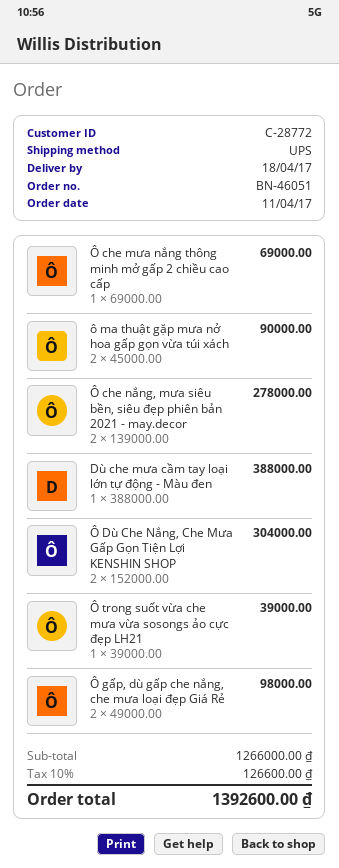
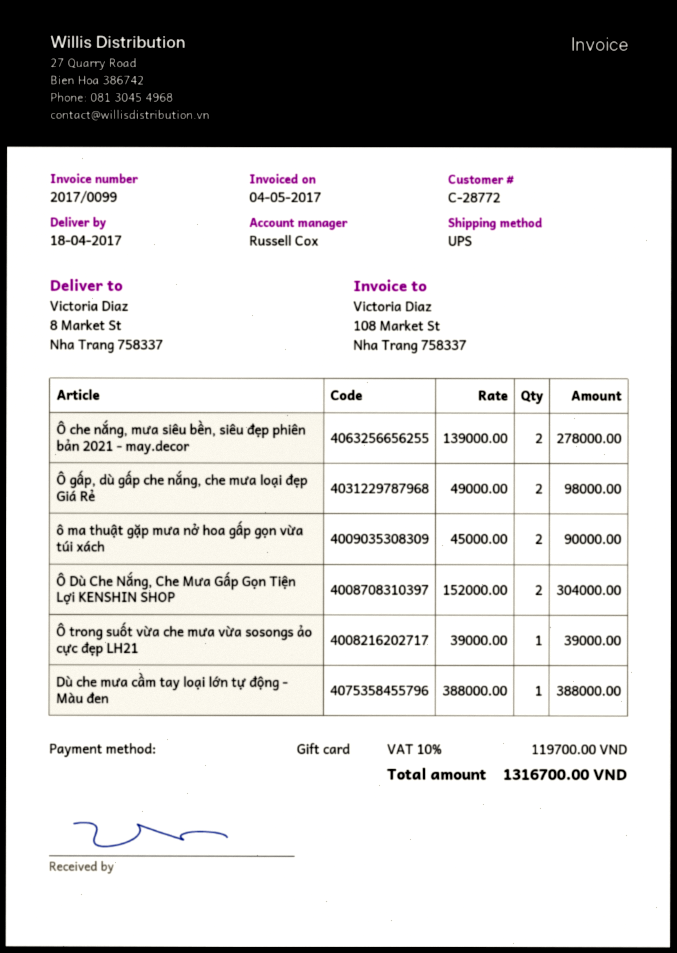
Ô che mưa nắng thông minh mở gấp 2 chiều cao cấp: 1 x 69000.00 = 69000.00 -> none
tax: 10% = 126600.00 -> 10% = 119700.00
total: 1392600.00 -> 1316700.00

